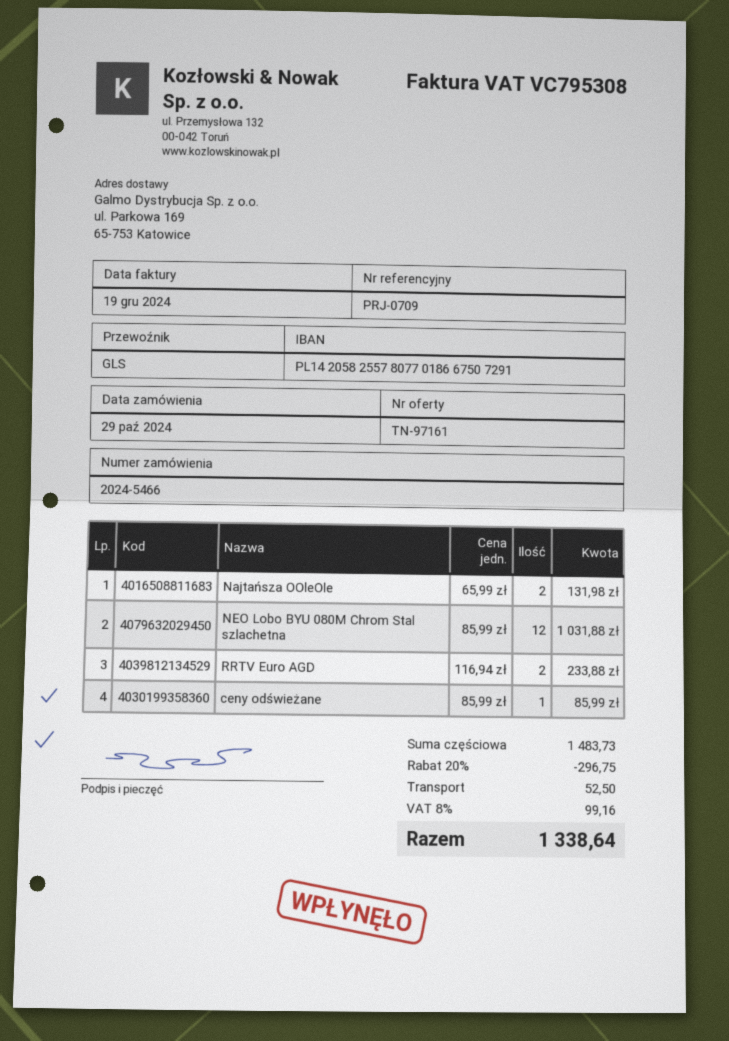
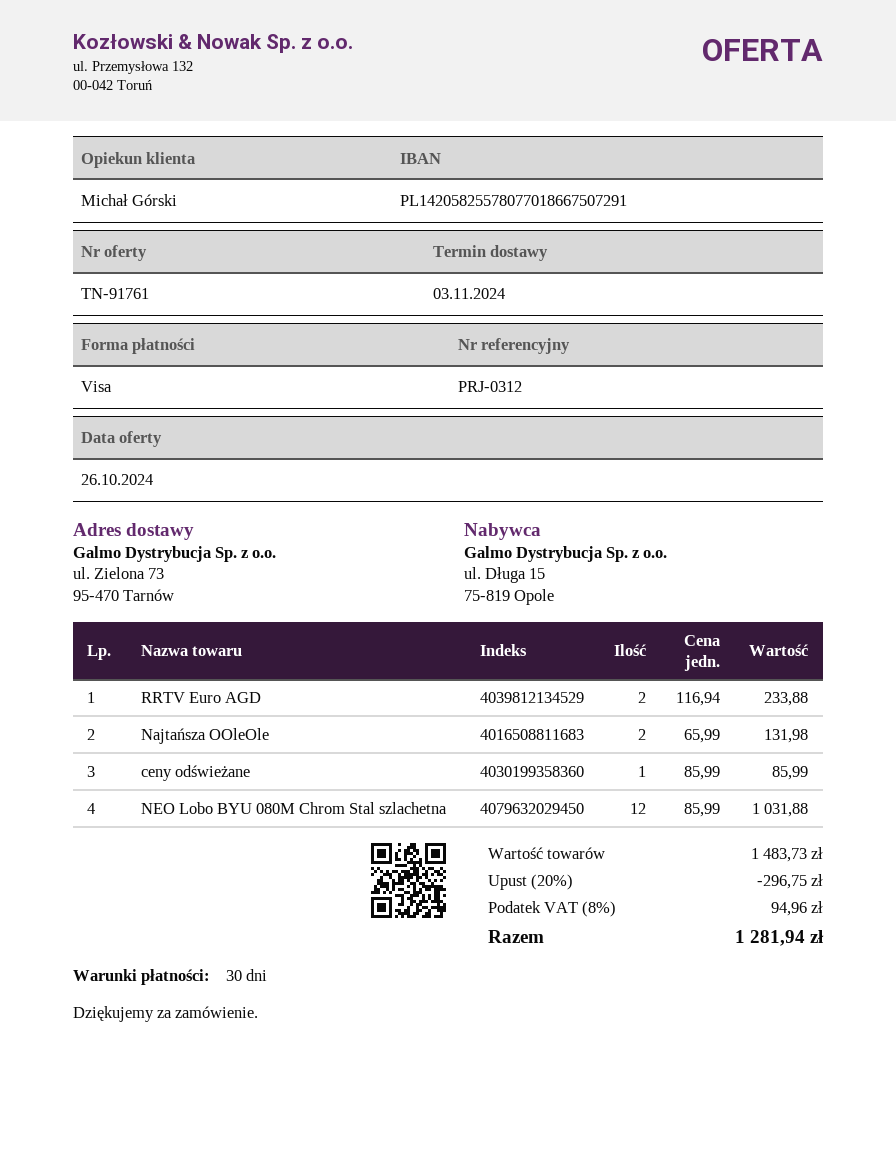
quote number: TN-97161 -> TN-91761
reference: PRJ-0709 -> PRJ-0312
ship to: ul. Parkowa 169, 65-753 Katowice -> ul. Zielona 73, 95-470 Tarnów
shipping: 52.50 -> none
tax: 8% = 99.16 -> 8% = 94.96
total: 1338.64 -> 1281.94

